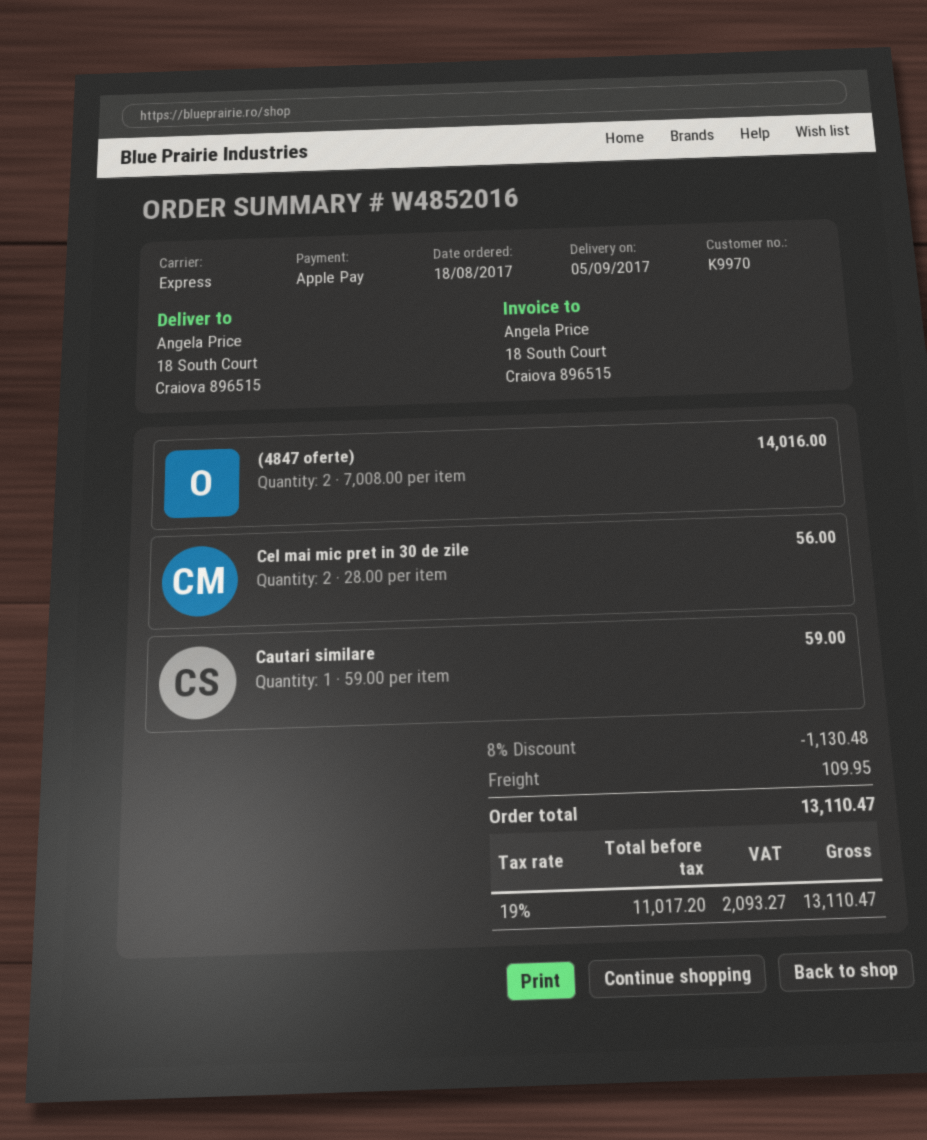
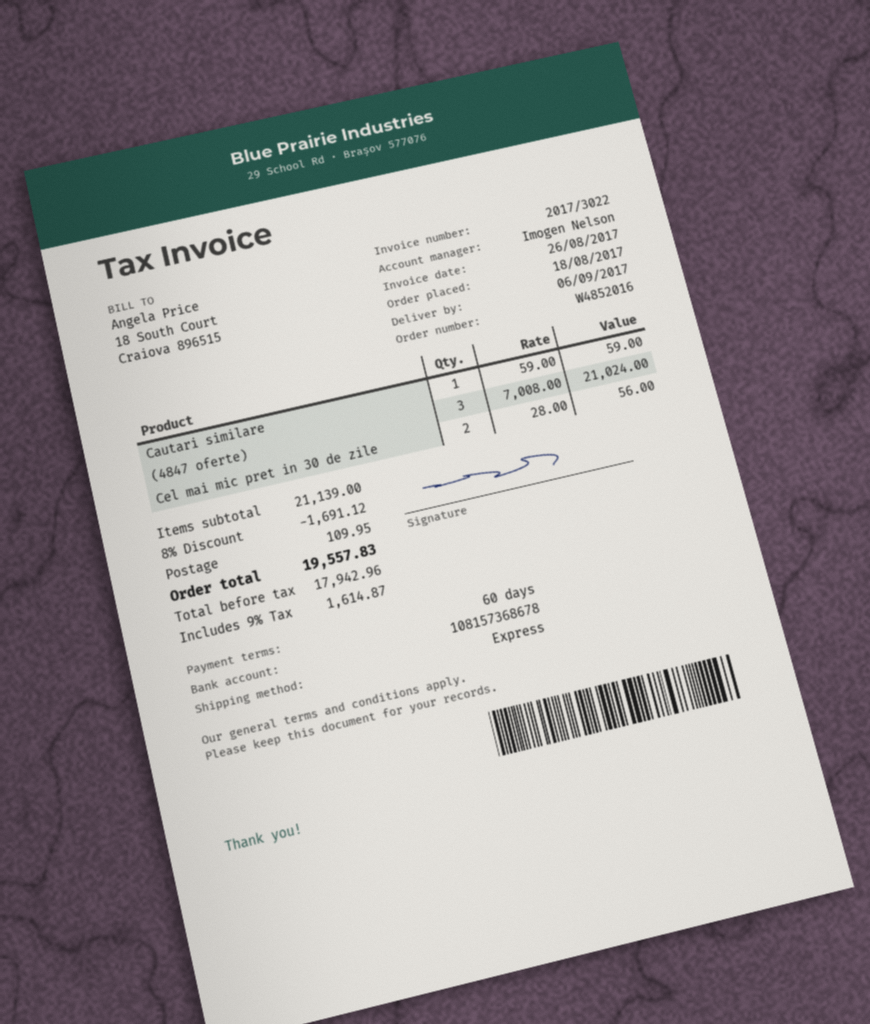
delivery date: 2017-09-05 -> 2017-09-06
(4847 oferte): 2 x 7008.00 = 14016.00 -> 3 x 7008.00 = 21024.00
discount: 8% = 1130.48 -> 8% = 1691.12
net: 11017.20 -> 17942.96
tax: 19% = 2093.27 -> 9% = 1614.87
total: 13110.47 -> 19557.83

